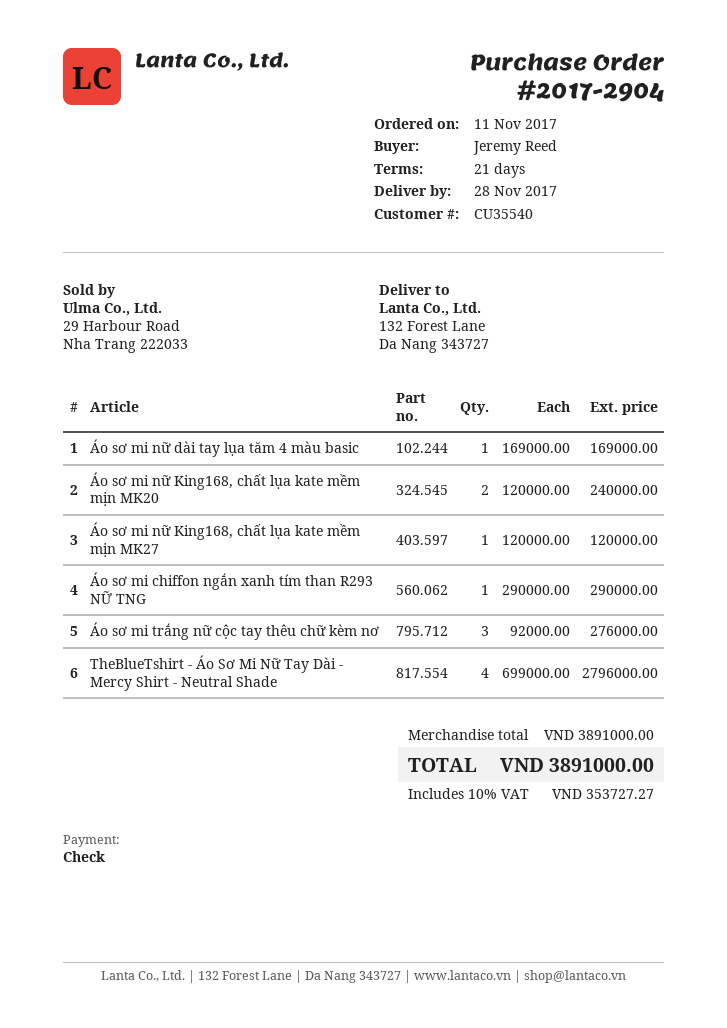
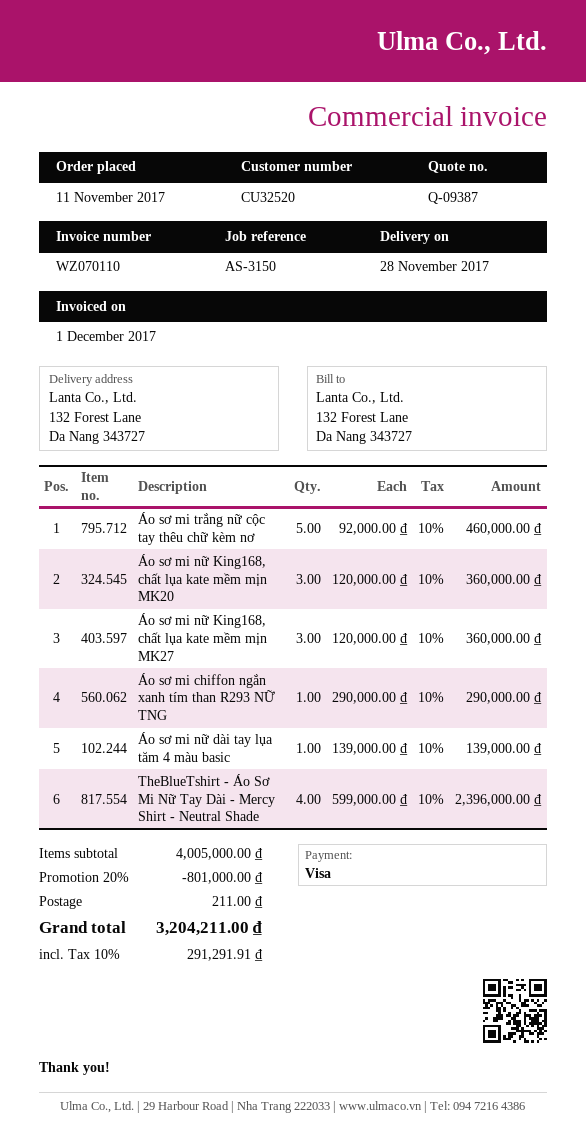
customer number: CU35540 -> CU32520
payment method: cheque -> Visa
Áo sơ mi nữ dài tay lụa tăm 4 màu basic: 1 x 169000.00 = 169000.00 -> 1 x 139000.00 = 139000.00
Áo sơ mi nữ King168, chất lụa kate mềm mịn MK20: 2 x 120000.00 = 240000.00 -> 3 x 120000.00 = 360000.00
Áo sơ mi nữ King168, chất lụa kate mềm mịn MK27: 1 x 120000.00 = 120000.00 -> 3 x 120000.00 = 360000.00
Áo sơ mi trắng nữ cộc tay thêu chữ kèm nơ: 3 x 92000.00 = 276000.00 -> 5 x 92000.00 = 460000.00
TheBlueTshirt - Áo Sơ Mi Nữ Tay Dài - Mercy Shirt - Neutral Shade: 4 x 699000.00 = 2796000.00 -> 4 x 599000.00 = 2396000.00
subtotal: 3891000.00 -> 4005000.00
discount: none -> 20% = 801000.00
shipping: none -> 211.00
tax: 10% = 353727.27 -> 10% = 291291.91
total: 3891000.00 -> 3204211.00

